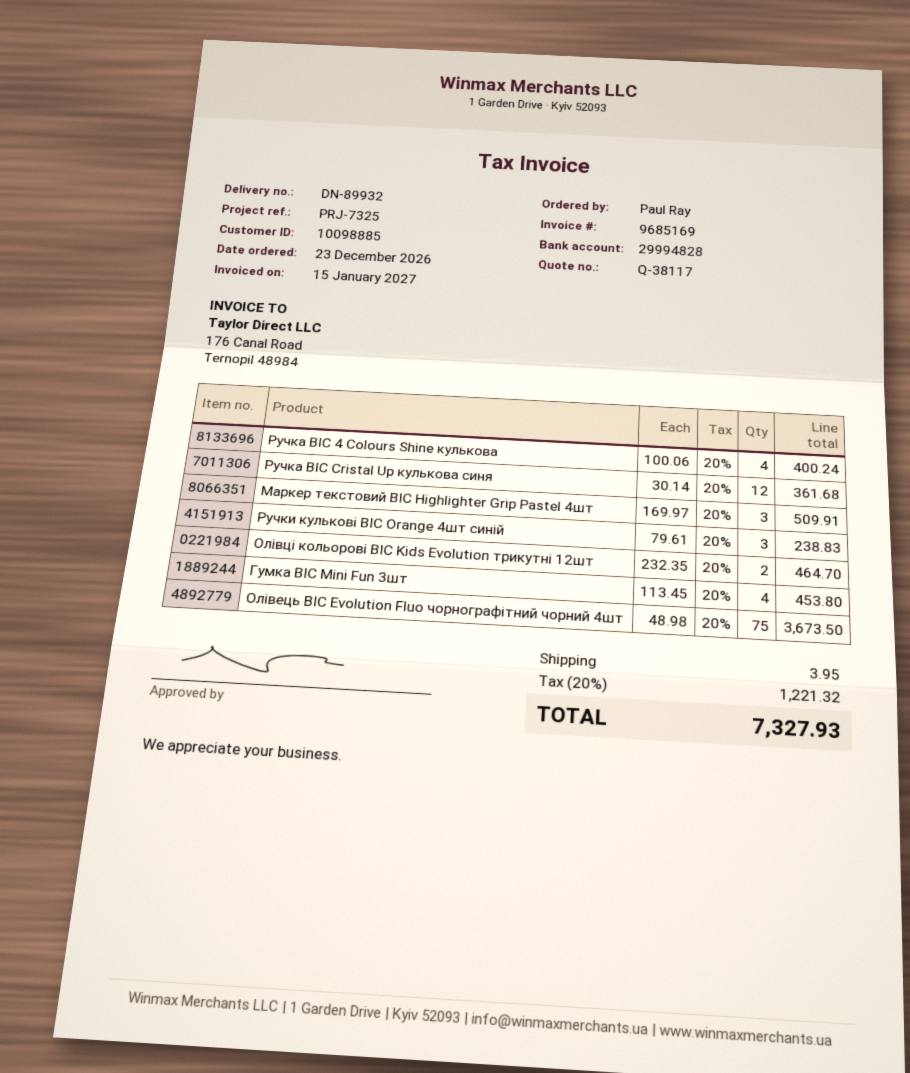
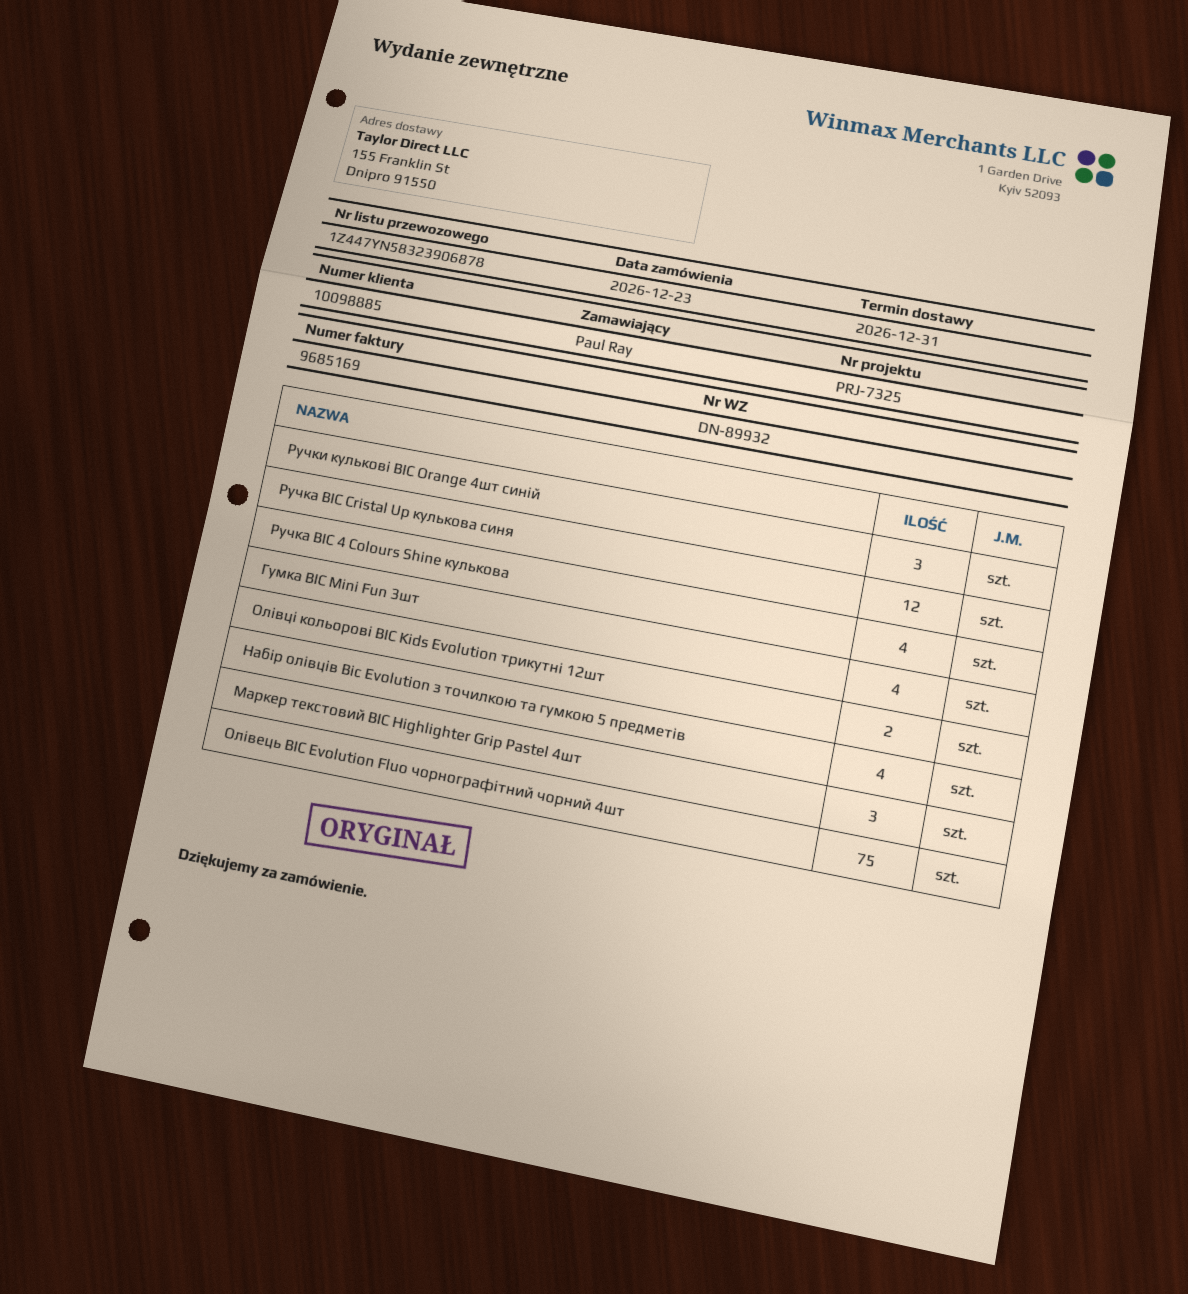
Набір олівців Bic Evolution з точилкою та гумкою 5 предметів: none -> 4

